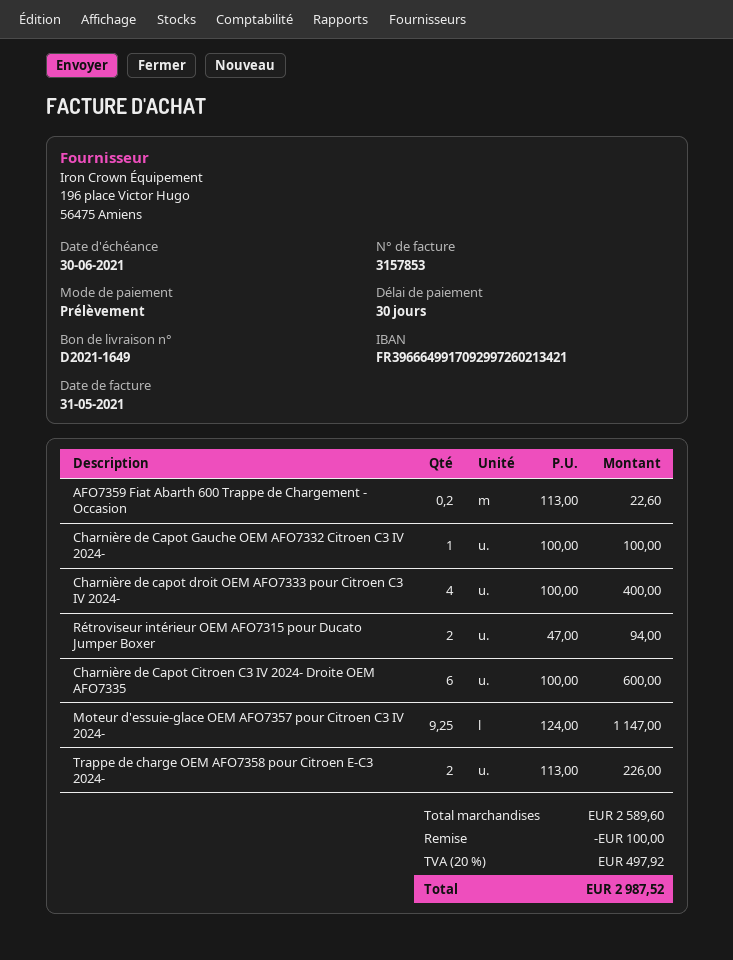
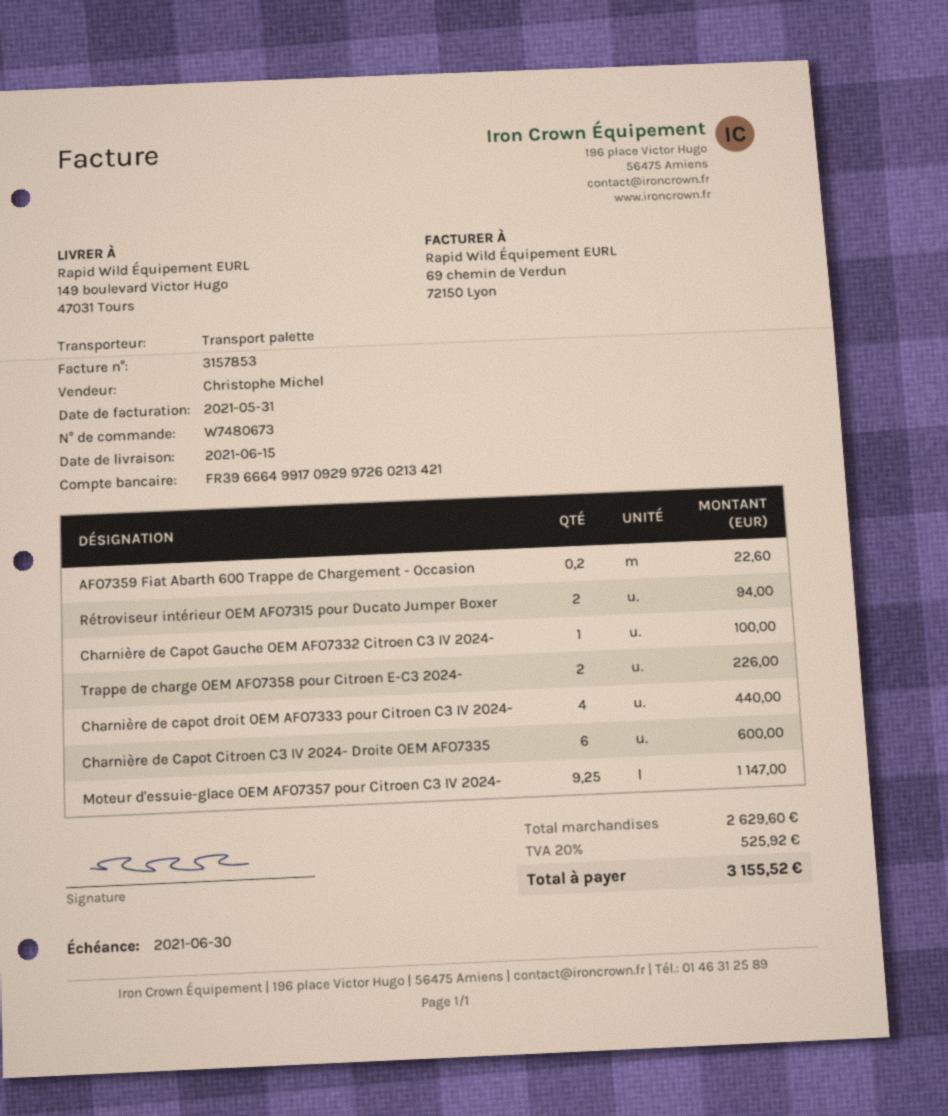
Charnière de capot droit OEM AFO7333 pour Citroen C3 IV 2024-: 4 for 400.00 -> 4 for 440.00
subtotal: 2589.60 -> 2629.60
discount: 100.00 -> none
tax: 20% = 497.92 -> 20% = 525.92
total: 2987.52 -> 3155.52

